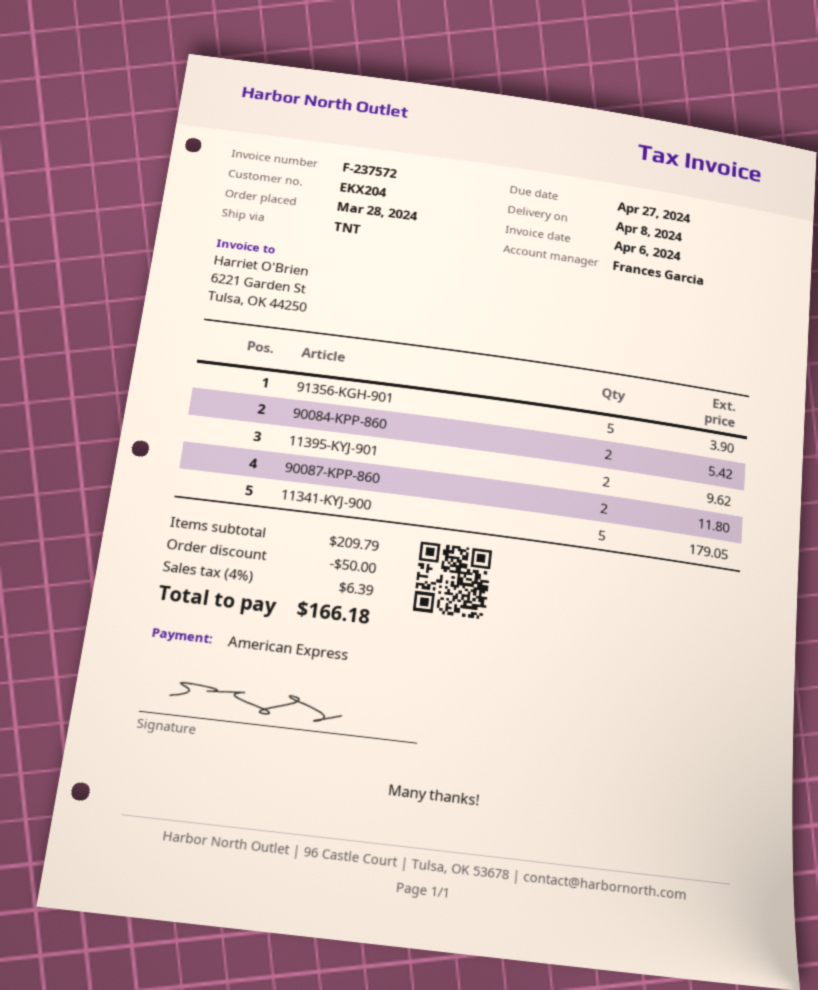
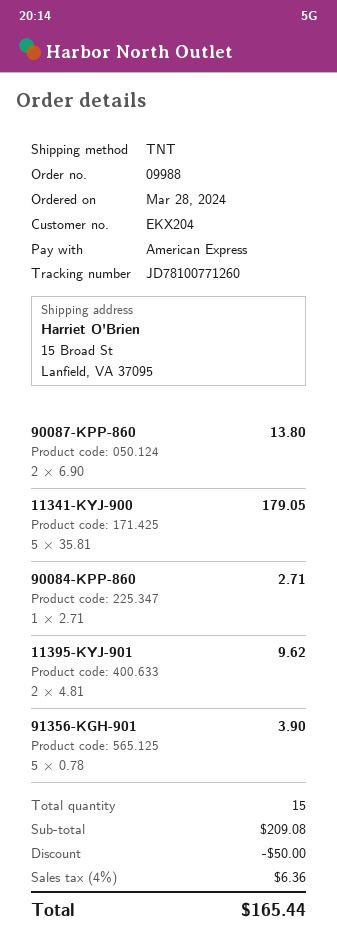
90084-KPP-860: 2 for 5.42 -> 1 for 2.71
90087-KPP-860: 2 for 11.80 -> 2 for 13.80
subtotal: 209.79 -> 209.08
tax: 4% = 6.39 -> 4% = 6.36
total: 166.18 -> 165.44

